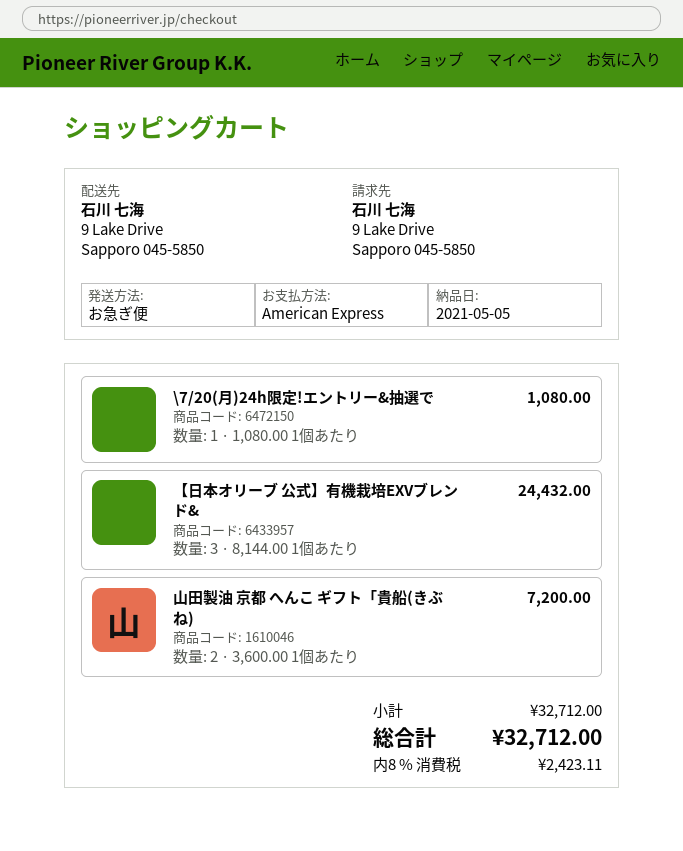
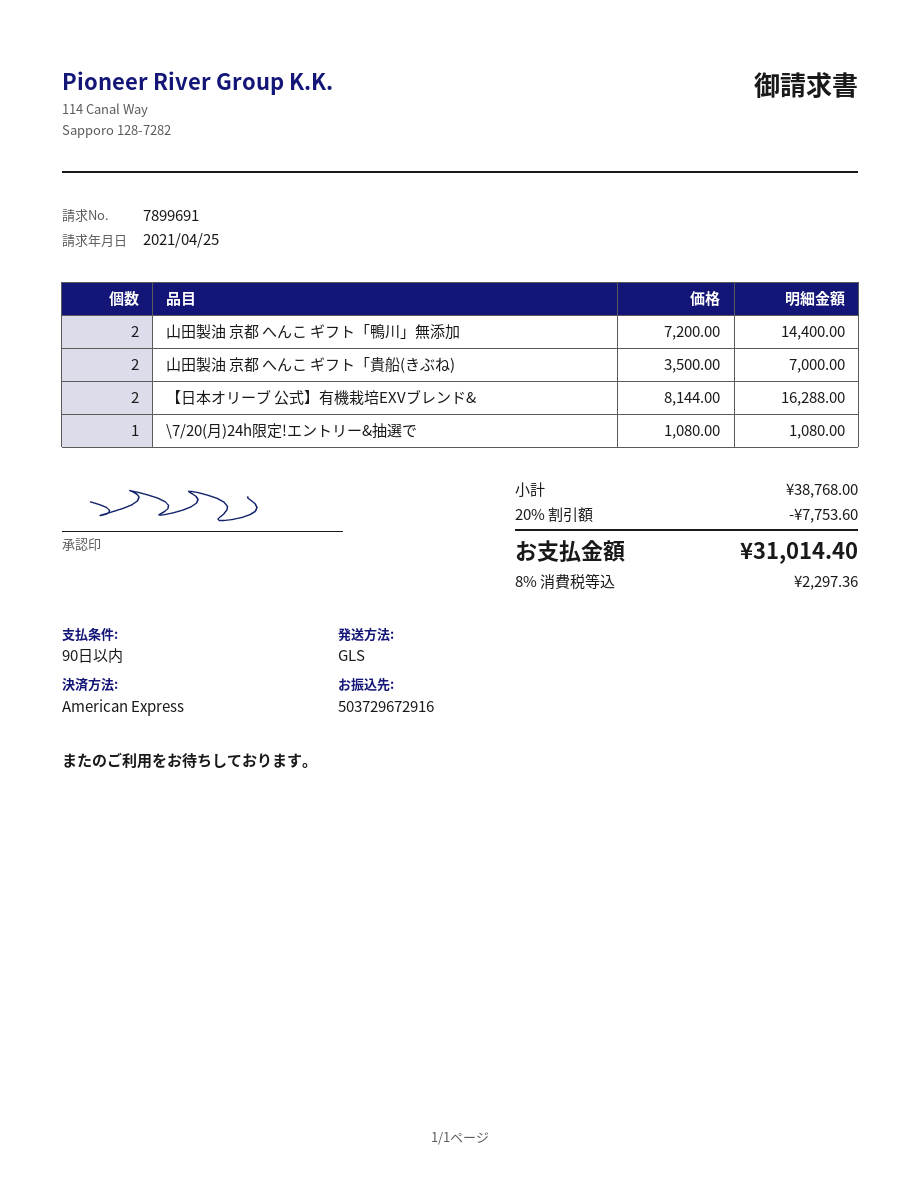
shipping method: express -> GLS
【日本オリーブ 公式】有機栽培EXVブレンド&: 3 x 8144.00 = 24432.00 -> 2 x 8144.00 = 16288.00
山田製油 京都 へんこ ギフト「貴船(きぶね): 2 x 3600.00 = 7200.00 -> 2 x 3500.00 = 7000.00
山田製油 京都 へんこ ギフト「鴨川」無添加: none -> 2 x 7200.00 = 14400.00
subtotal: 32712.00 -> 38768.00
discount: none -> 20% = 7753.60
tax: 8% = 2423.11 -> 8% = 2297.36
total: 32712.00 -> 31014.40

